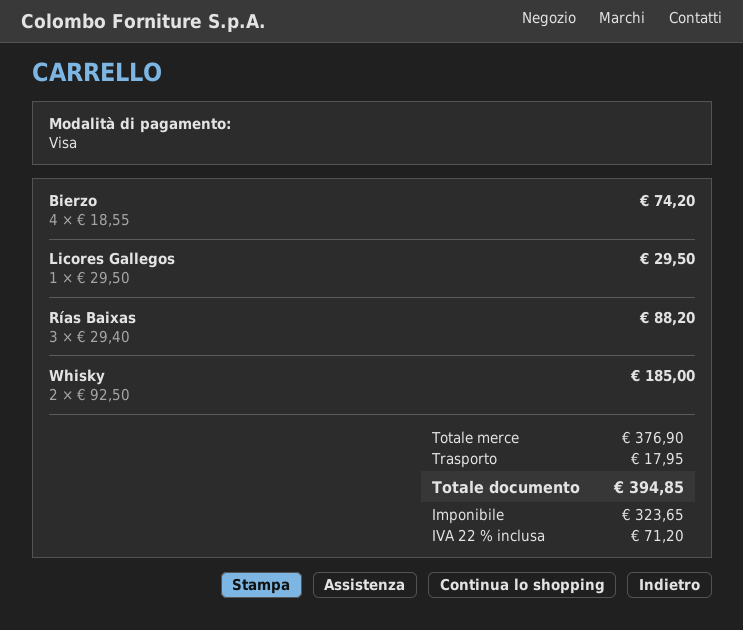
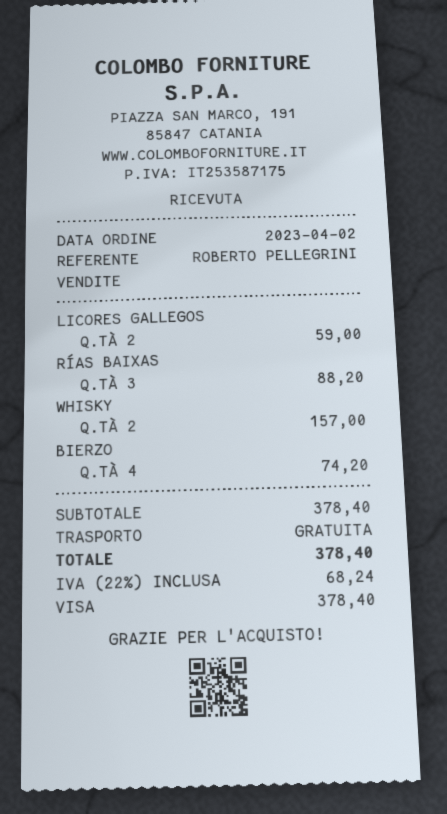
Licores Gallegos: 1 for 29.50 -> 2 for 59.00
Whisky: 2 for 185.00 -> 2 for 157.00
subtotal: 376.90 -> 378.40
shipping: 17.95 -> 0.00
tax: 22% = 71.20 -> 22% = 68.24
total: 394.85 -> 378.40

